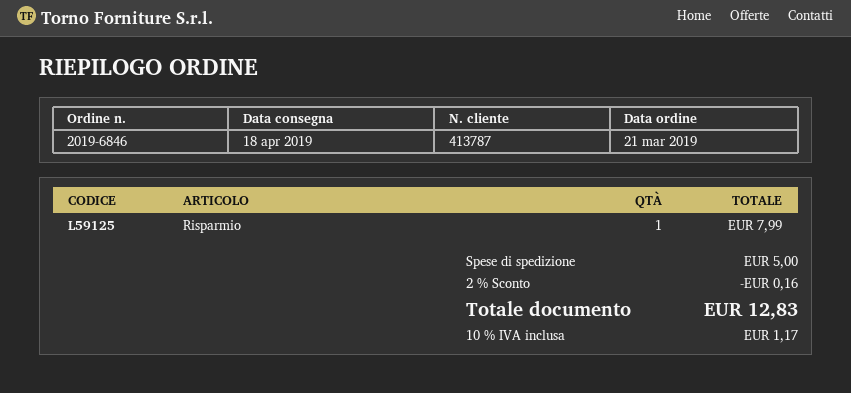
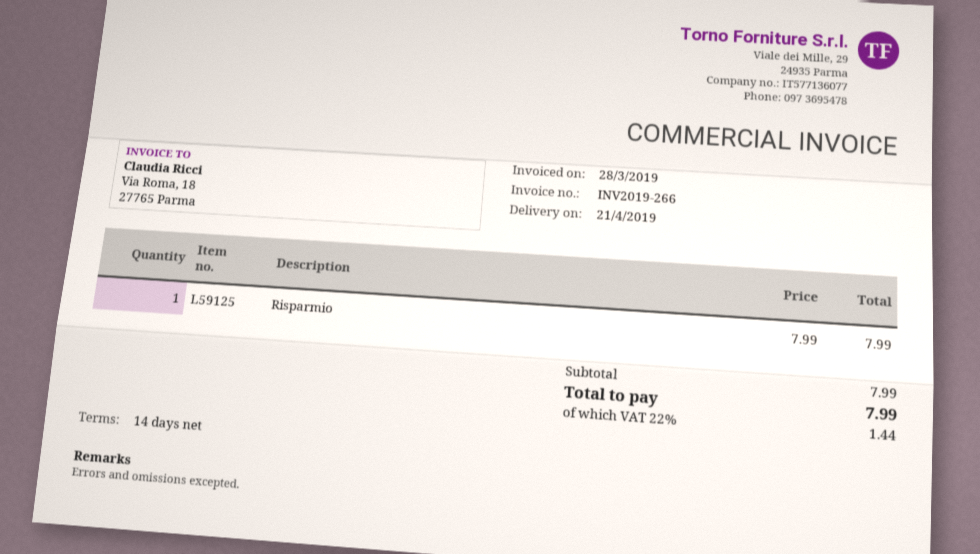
delivery date: 2019-04-18 -> 2019-04-21
discount: 2% = 0.16 -> none
shipping: 5.00 -> none
tax: 10% = 1.17 -> 22% = 1.44
total: 12.83 -> 7.99

